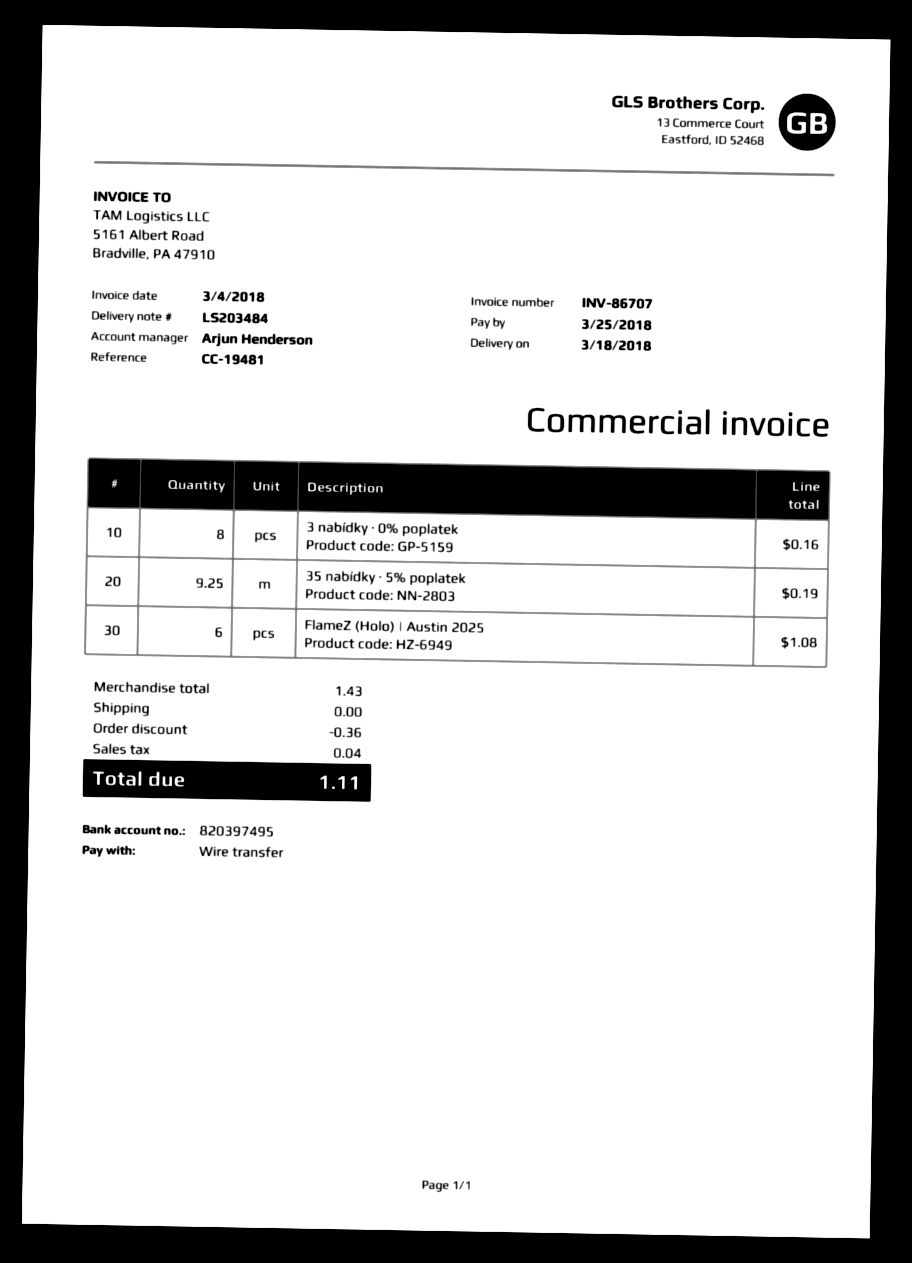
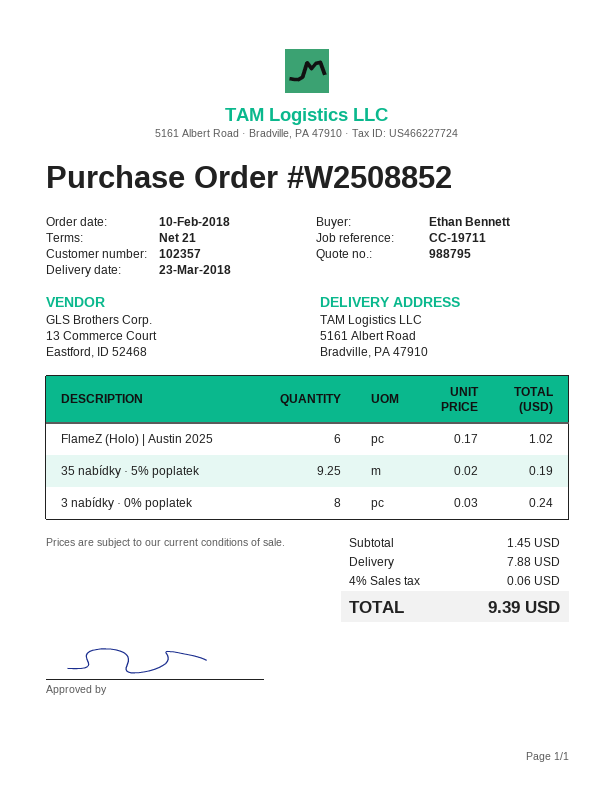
delivery date: 2018-03-18 -> 2018-03-23
reference: CC-19481 -> CC-19711
3 nabídky · 0% poplatek: 8 for 0.16 -> 8 for 0.24
FlameZ (Holo) | Austin 2025: 6 for 1.08 -> 6 for 1.02
subtotal: 1.43 -> 1.45
discount: 0.36 -> none
shipping: 0.00 -> 7.88
tax: 0.04 -> 0.06
total: 1.11 -> 9.39

